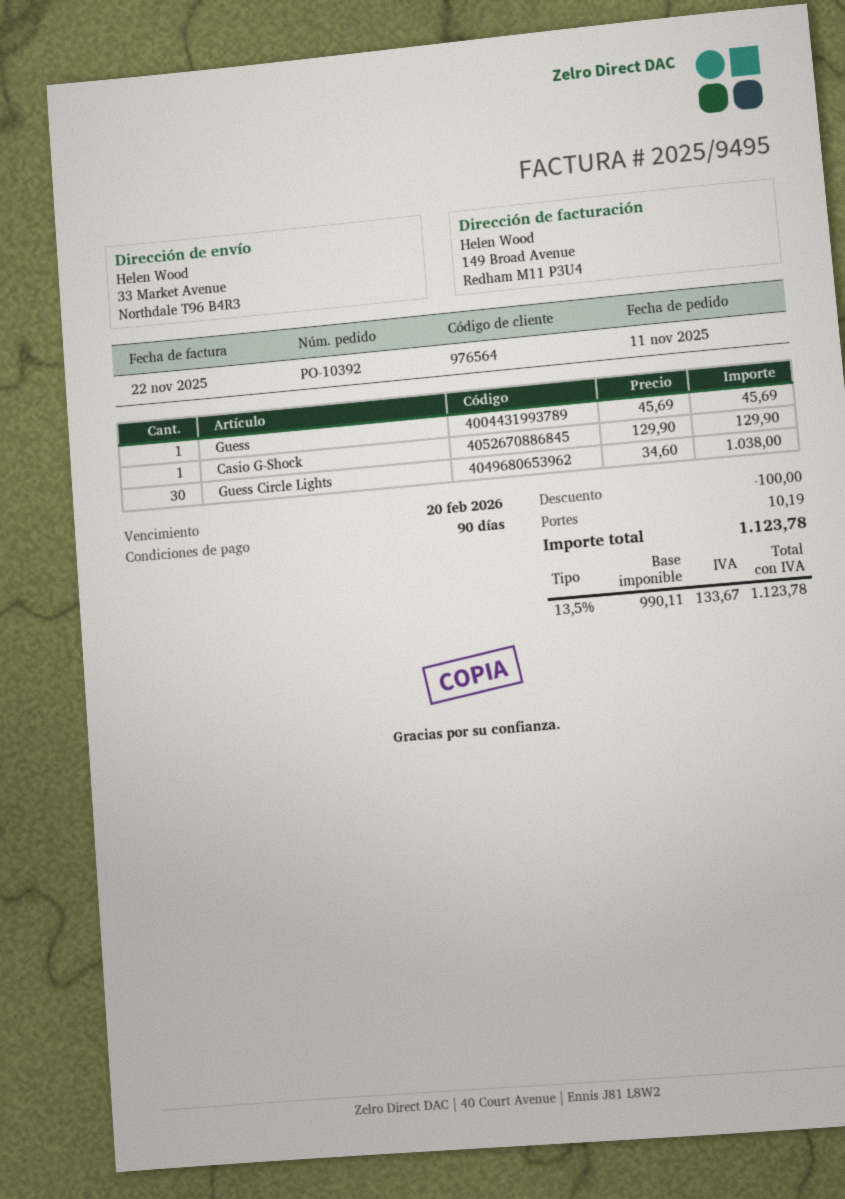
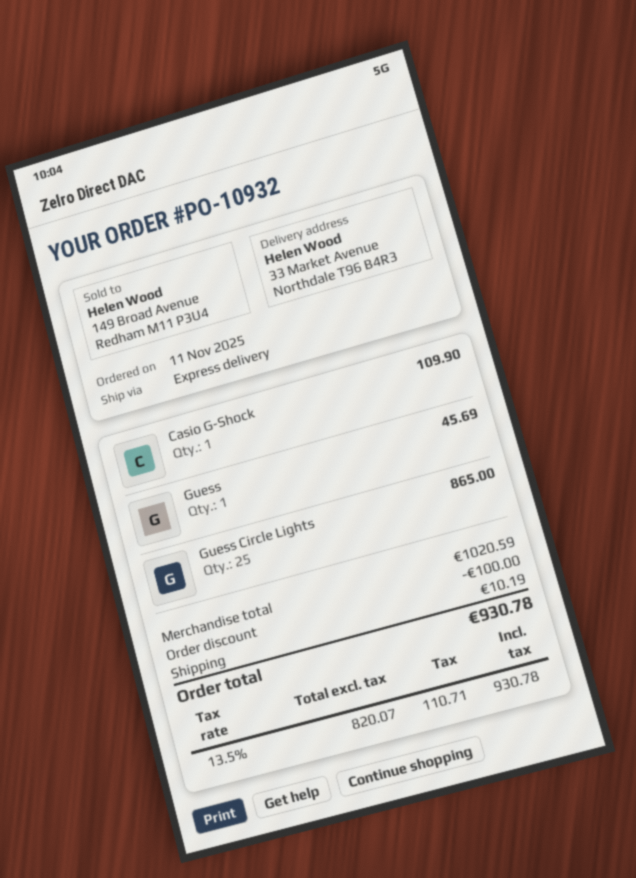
order number: PO-10392 -> PO-10932
Casio G-Shock: 1 for 129.90 -> 1 for 109.90
Guess Circle Lights: 30 for 1038.00 -> 25 for 865.00
net: 990.11 -> 820.07
tax: 13.5% = 133.67 -> 13.5% = 110.71
total: 1123.78 -> 930.78

